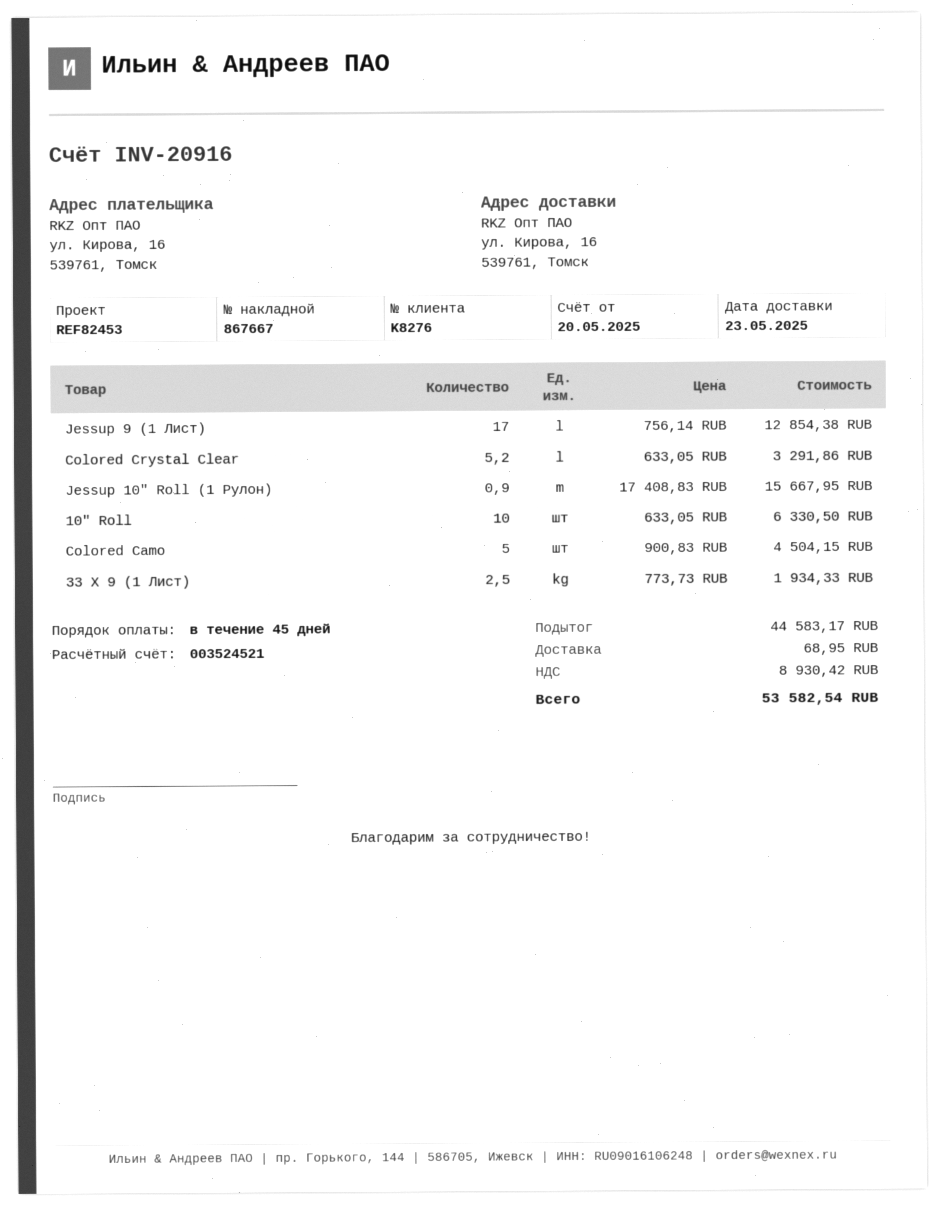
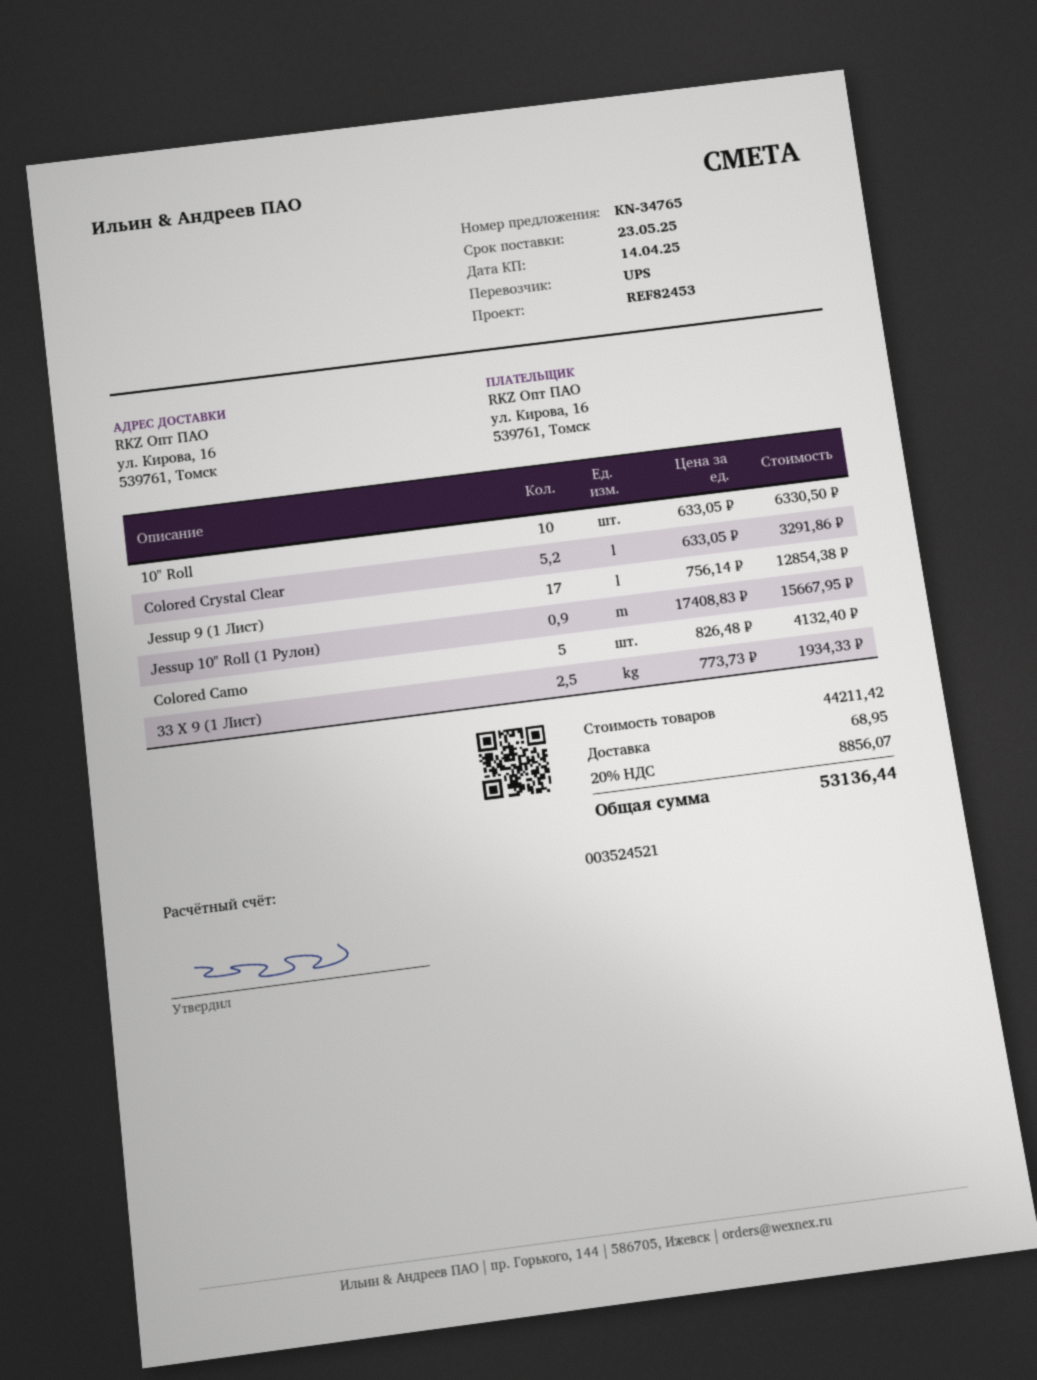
Colored Camo: 5 x 900.83 = 4504.15 -> 5 x 826.48 = 4132.40
subtotal: 44583.17 -> 44211.42
tax: 8930.42 -> 8856.07
total: 53582.54 -> 53136.44

